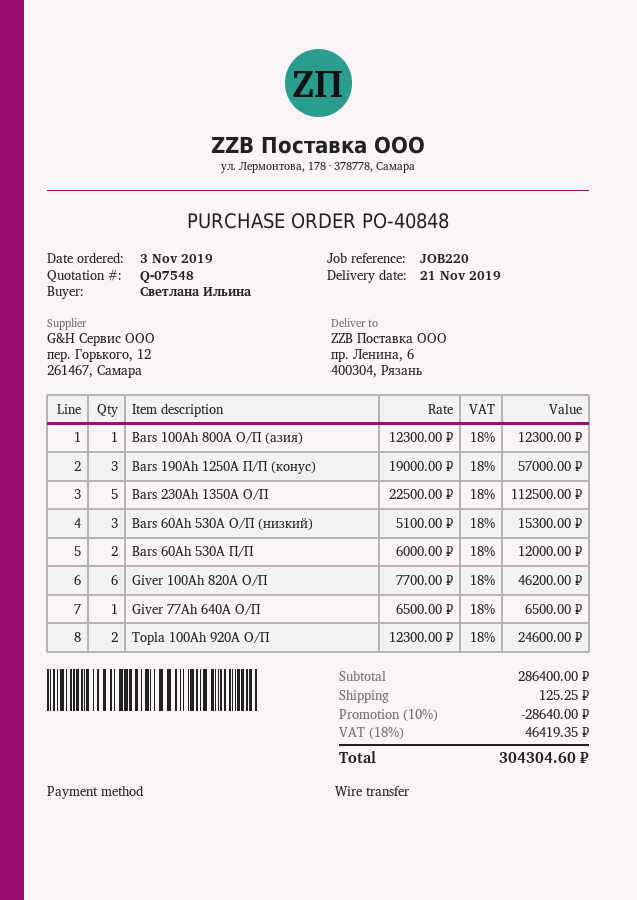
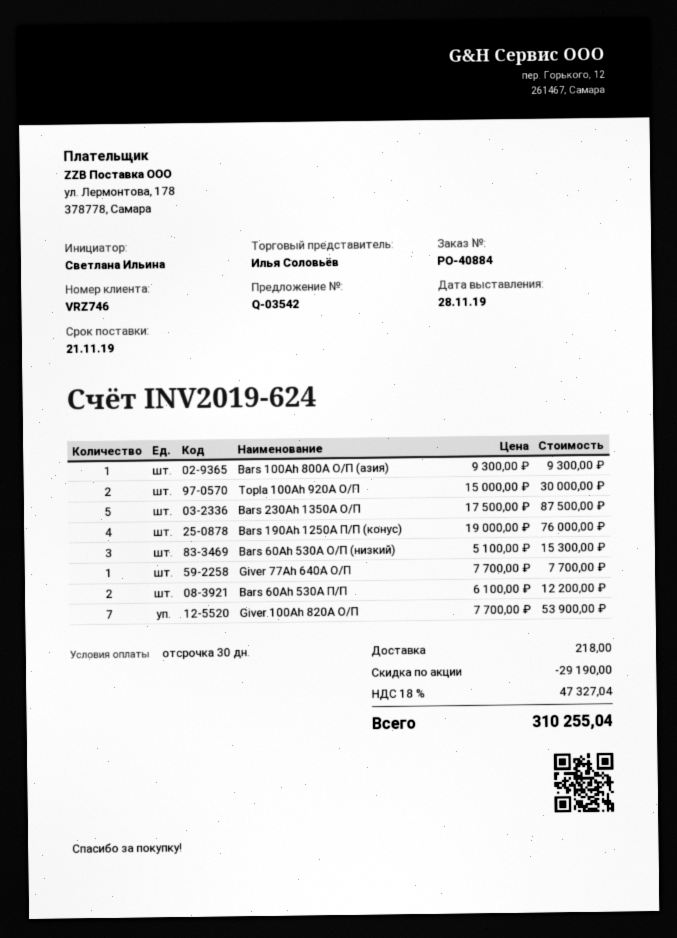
quote number: Q-07548 -> Q-03542
order number: PO-40848 -> PO-40884
Bars 100Ah 800A О/П (азия): 1 x 12300.00 = 12300.00 -> 1 x 9300.00 = 9300.00
Bars 190Ah 1250A П/П (конус): 3 x 19000.00 = 57000.00 -> 4 x 19000.00 = 76000.00
Bars 230Ah 1350A О/П: 5 x 22500.00 = 112500.00 -> 5 x 17500.00 = 87500.00
Bars 60Ah 530A П/П: 2 x 6000.00 = 12000.00 -> 2 x 6100.00 = 12200.00
Giver 100Ah 820A О/П: 6 x 7700.00 = 46200.00 -> 7 x 7700.00 = 53900.00
Giver 77Ah 640A О/П: 1 x 6500.00 = 6500.00 -> 1 x 7700.00 = 7700.00
Topla 100Ah 920A О/П: 2 x 12300.00 = 24600.00 -> 2 x 15000.00 = 30000.00
discount: 28640.00 -> 29190.00
shipping: 125.25 -> 218.00
tax: 18% = 46419.35 -> 18% = 47327.04
total: 304304.60 -> 310255.04

